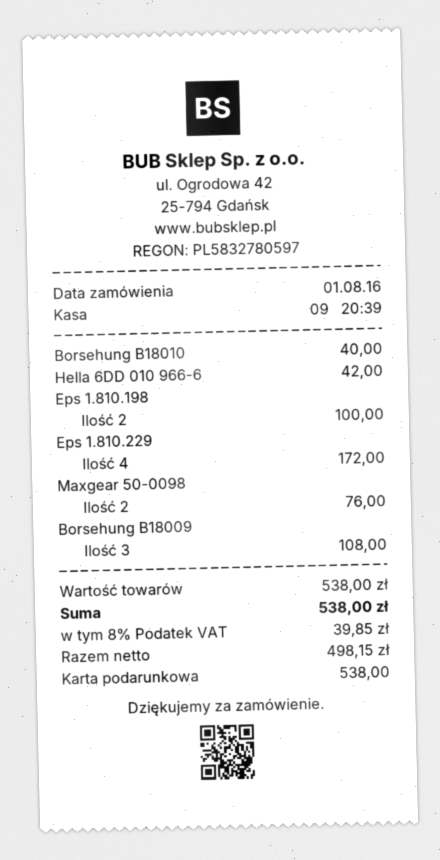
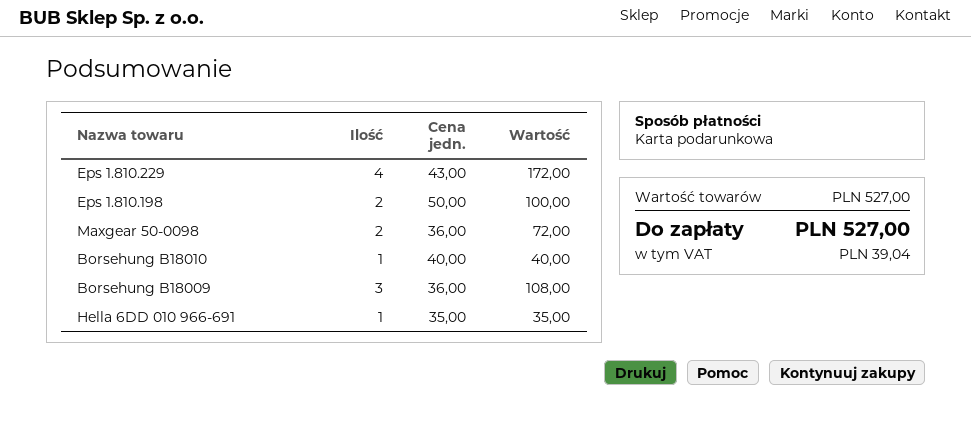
Hella 6DD 010 966-6: 1 for 42.00 -> 1 for 35.00
Maxgear 50-0098: 2 for 76.00 -> 2 for 72.00
subtotal: 538.00 -> 527.00
tax: 39.85 -> 39.04
total: 538.00 -> 527.00

